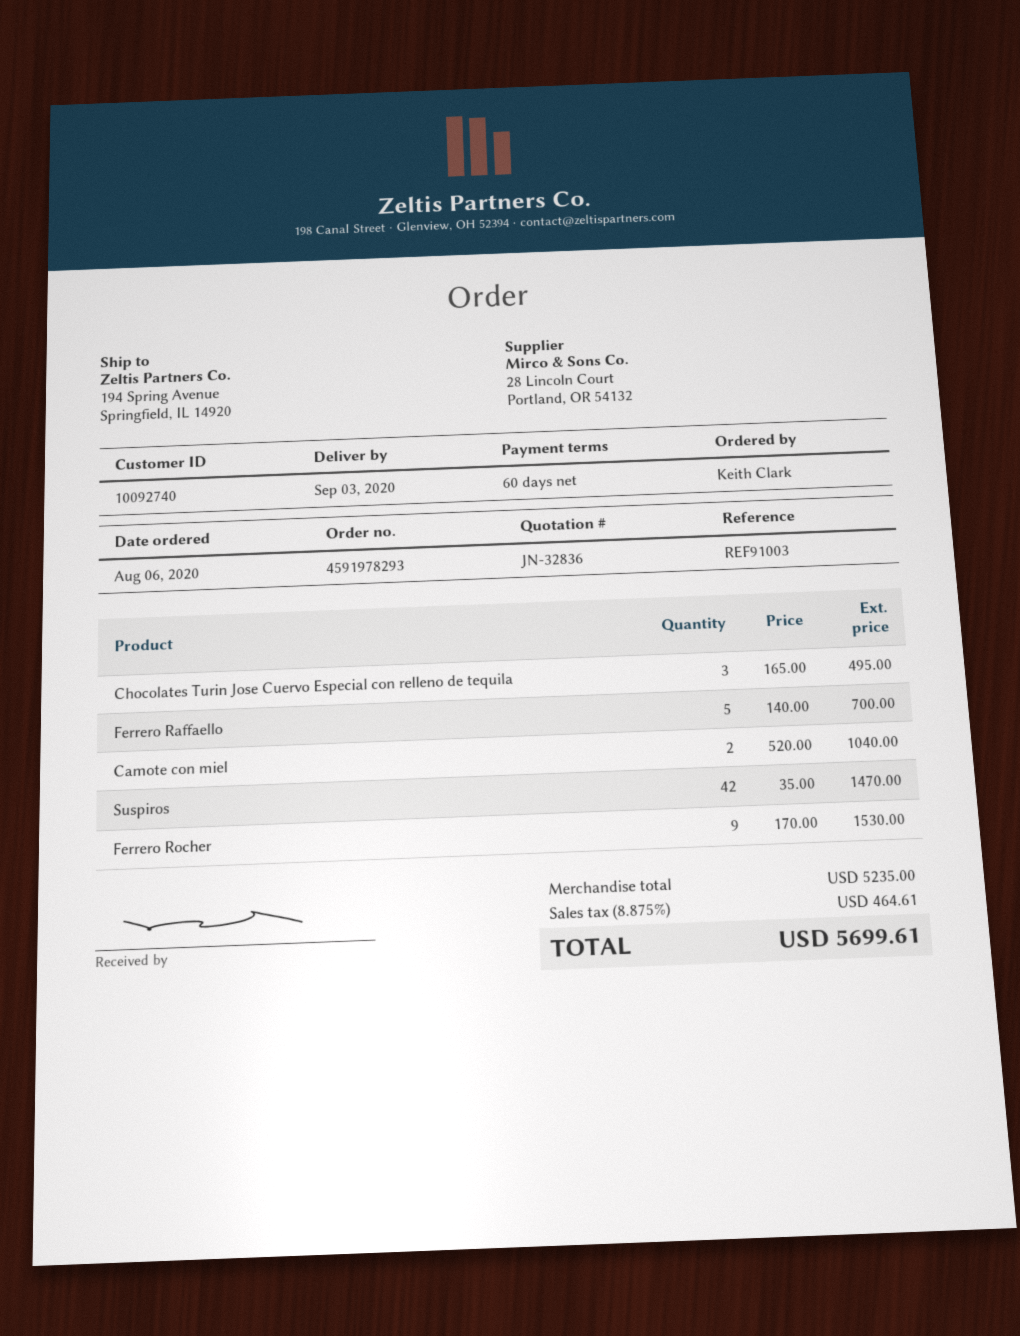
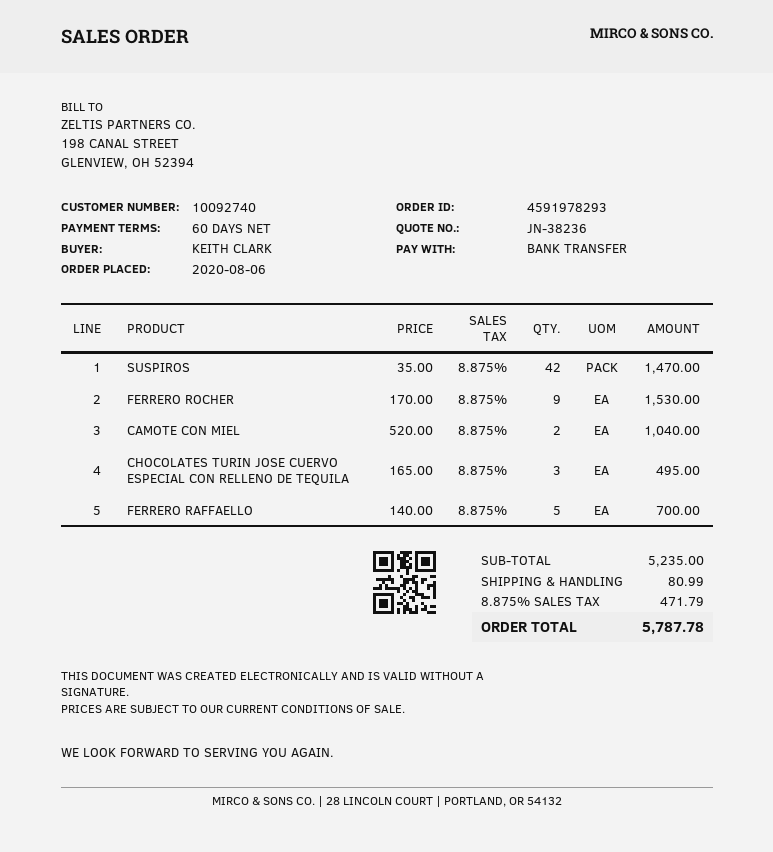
quote number: JN-32836 -> JN-38236
shipping: none -> 80.99
tax: 8.875% = 464.61 -> 8.875% = 471.79
total: 5699.61 -> 5787.78

